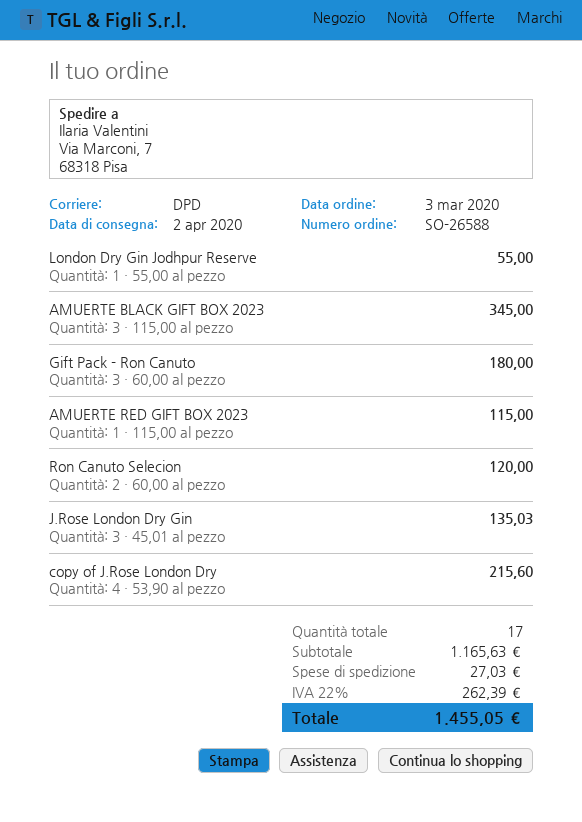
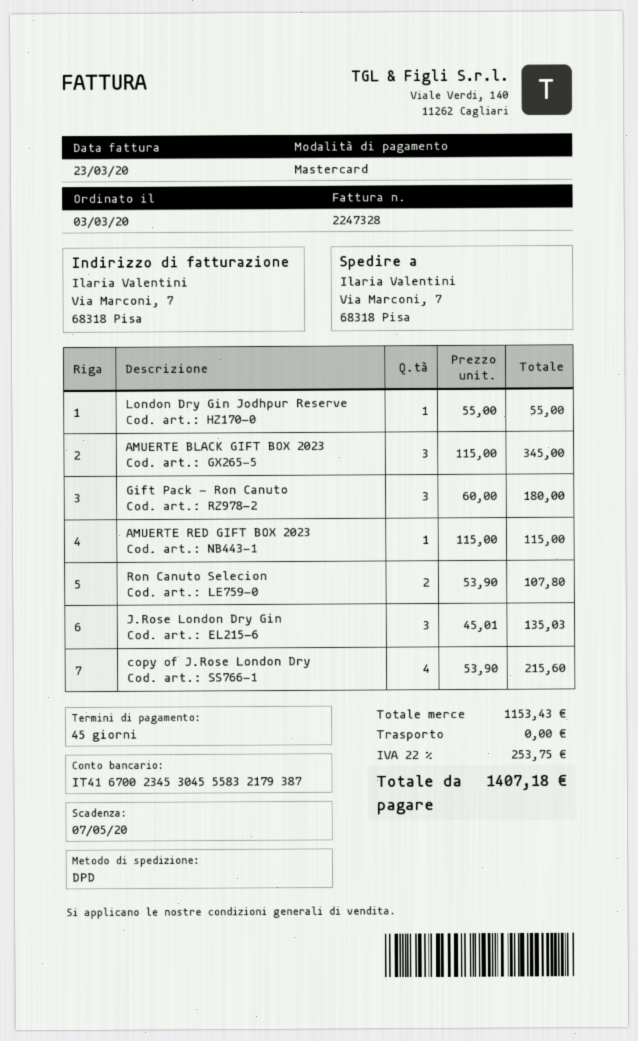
Ron Canuto Selecion: 2 x 60.00 = 120.00 -> 2 x 53.90 = 107.80
subtotal: 1165.63 -> 1153.43
shipping: 27.03 -> 0.00
tax: 22% = 262.39 -> 22% = 253.75
total: 1455.05 -> 1407.18

